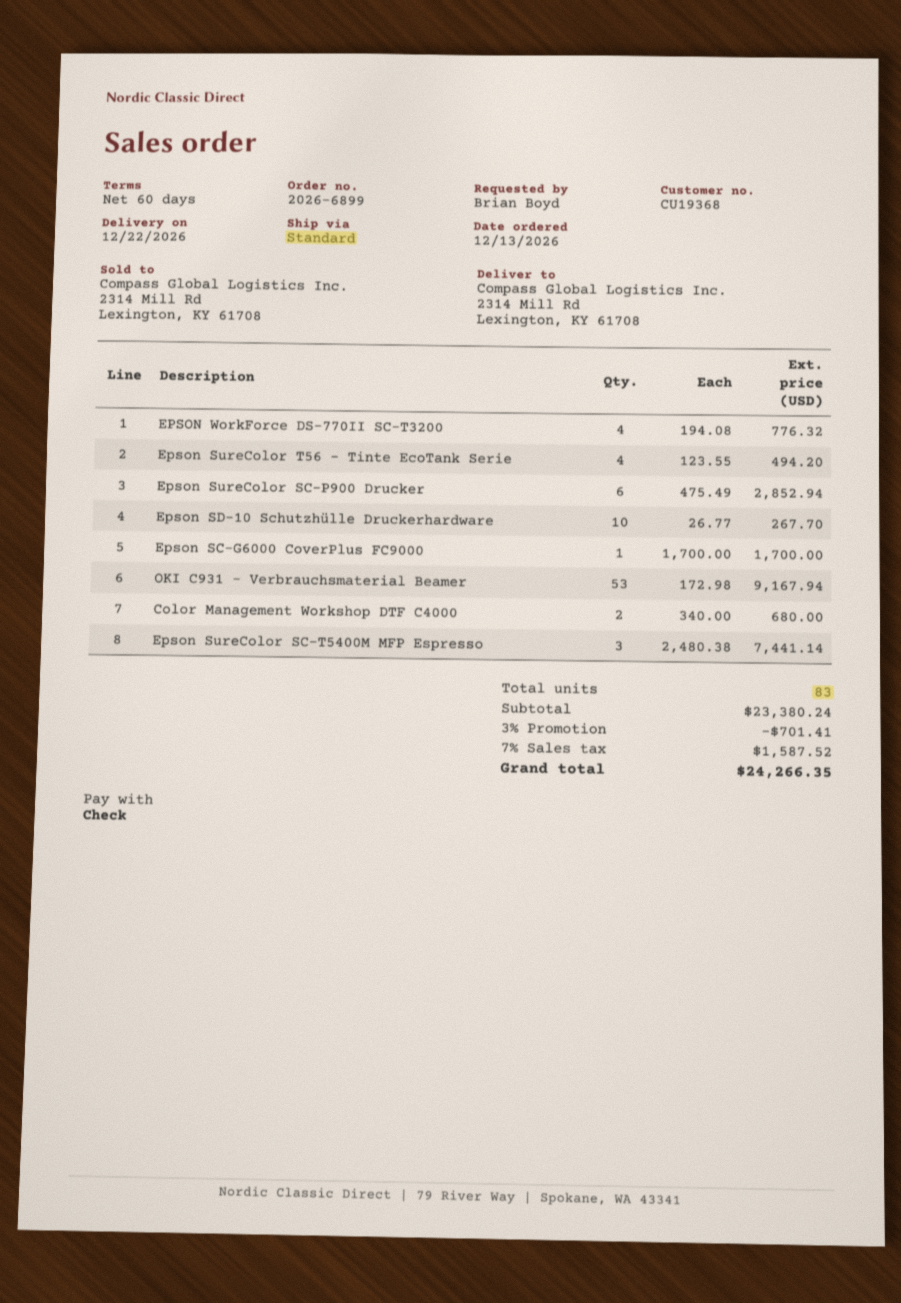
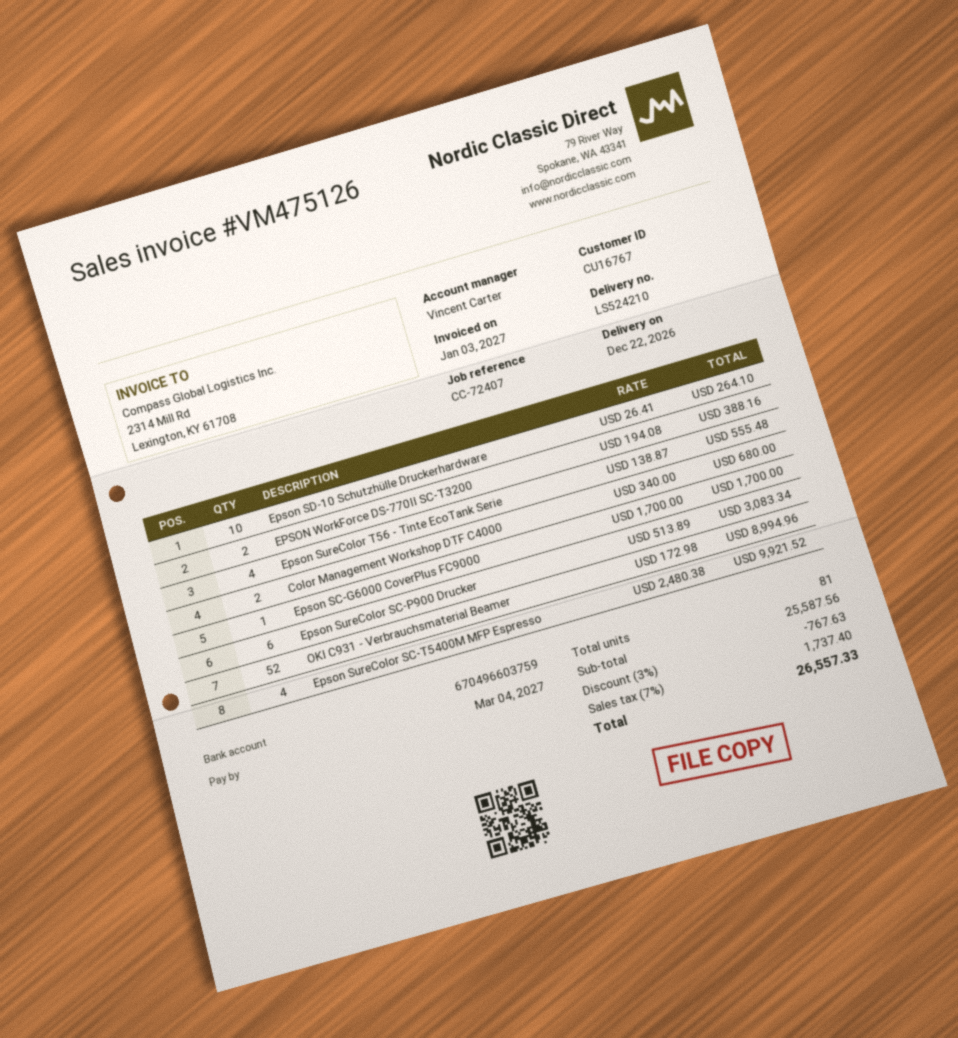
customer number: CU19368 -> CU16767
EPSON WorkForce DS-770II SC-T3200: 4 x 194.08 = 776.32 -> 2 x 194.08 = 388.16
Epson SureColor T56 - Tinte EcoTank Serie: 4 x 123.55 = 494.20 -> 4 x 138.87 = 555.48
Epson SureColor SC-P900 Drucker: 6 x 475.49 = 2852.94 -> 6 x 513.89 = 3083.34
Epson SD-10 Schutzhülle Druckerhardware: 10 x 26.77 = 267.70 -> 10 x 26.41 = 264.10
OKI C931 - Verbrauchsmaterial Beamer: 53 x 172.98 = 9167.94 -> 52 x 172.98 = 8994.96
Epson SureColor SC-T5400M MFP Espresso: 3 x 2480.38 = 7441.14 -> 4 x 2480.38 = 9921.52
total quantity: 83 -> 81
subtotal: 23380.24 -> 25587.56
discount: 3% = 701.41 -> 3% = 767.63
tax: 7% = 1587.52 -> 7% = 1737.40
total: 24266.35 -> 26557.33

